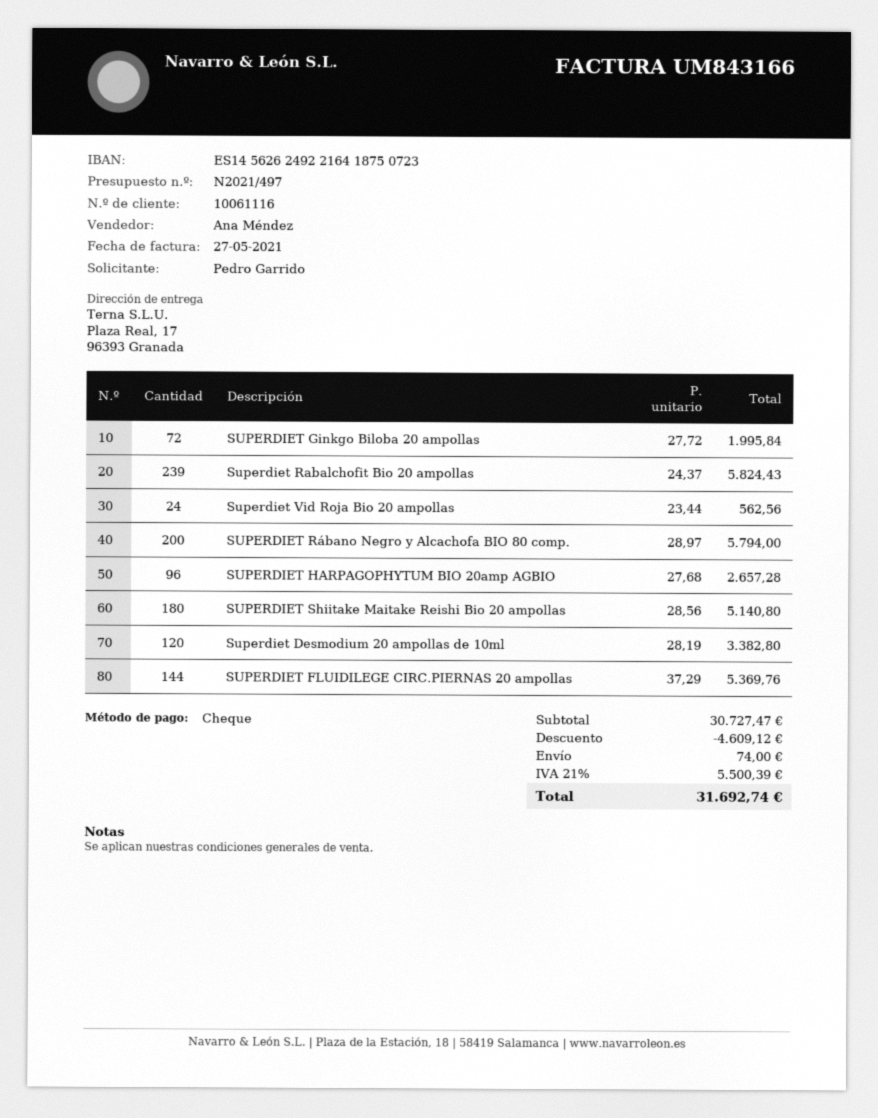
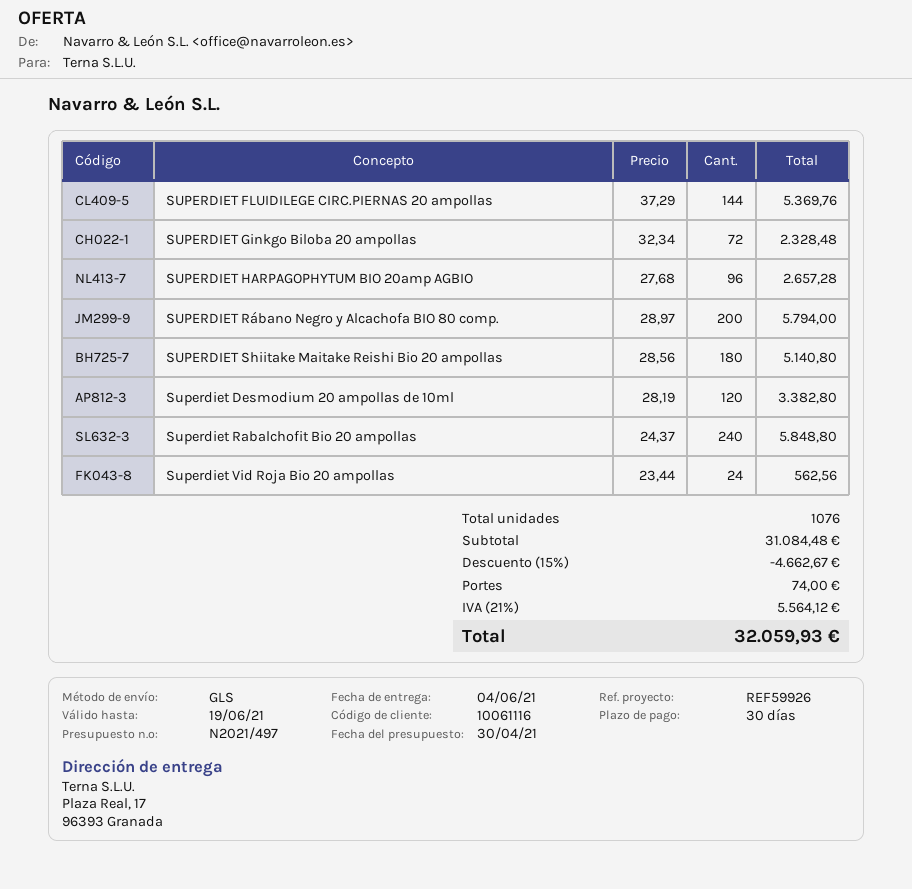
SUPERDIET Ginkgo Biloba 20 ampollas: 72 x 27.72 = 1995.84 -> 72 x 32.34 = 2328.48
Superdiet Rabalchofit Bio 20 ampollas: 239 x 24.37 = 5824.43 -> 240 x 24.37 = 5848.80
subtotal: 30727.47 -> 31084.48
discount: 4609.12 -> 4662.67
tax: 21% = 5500.39 -> 21% = 5564.12
total: 31692.74 -> 32059.93

